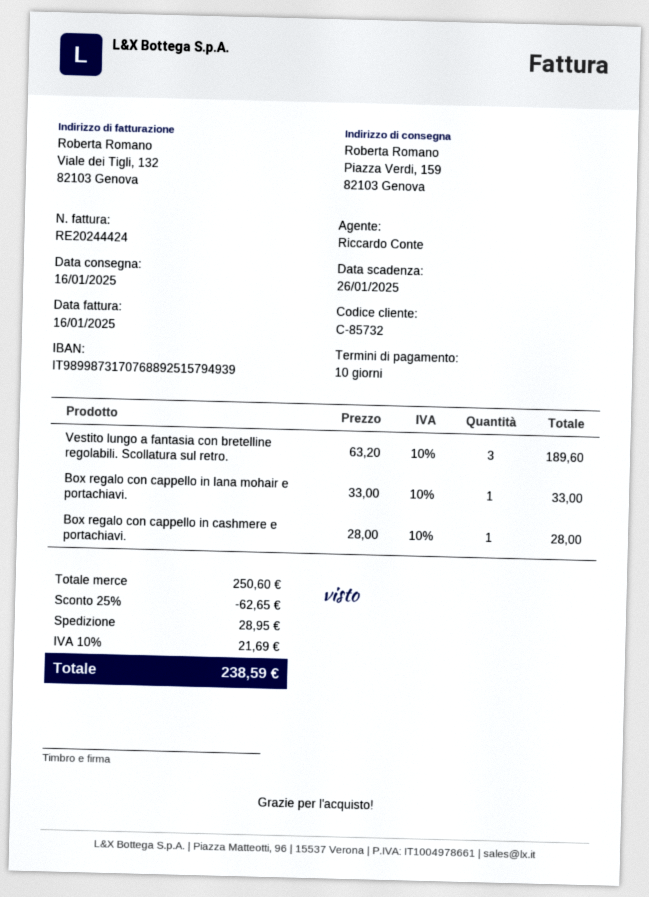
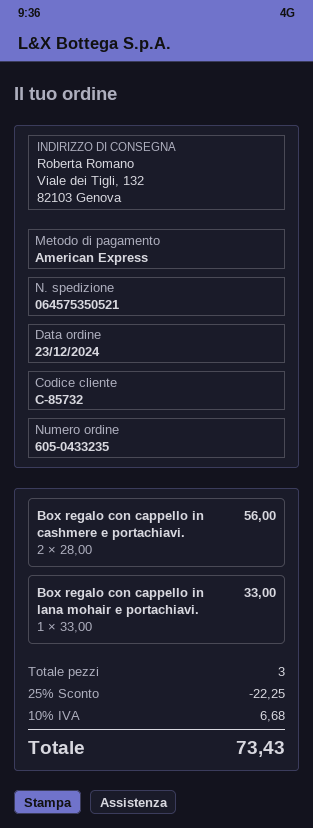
ship to: Piazza Verdi, 159, 82103 Genova -> Viale dei Tigli, 132, 82103 Genova
Vestito lungo a fantasia con bretelline regolabili. Scollatura sul retro.: 3 x 63.20 = 189.60 -> none
Box regalo con cappello in cashmere e portachiavi.: 1 x 28.00 = 28.00 -> 2 x 28.00 = 56.00
discount: 25% = 62.65 -> 25% = 22.25
shipping: 28.95 -> none
tax: 10% = 21.69 -> 10% = 6.68
total: 238.59 -> 73.43

